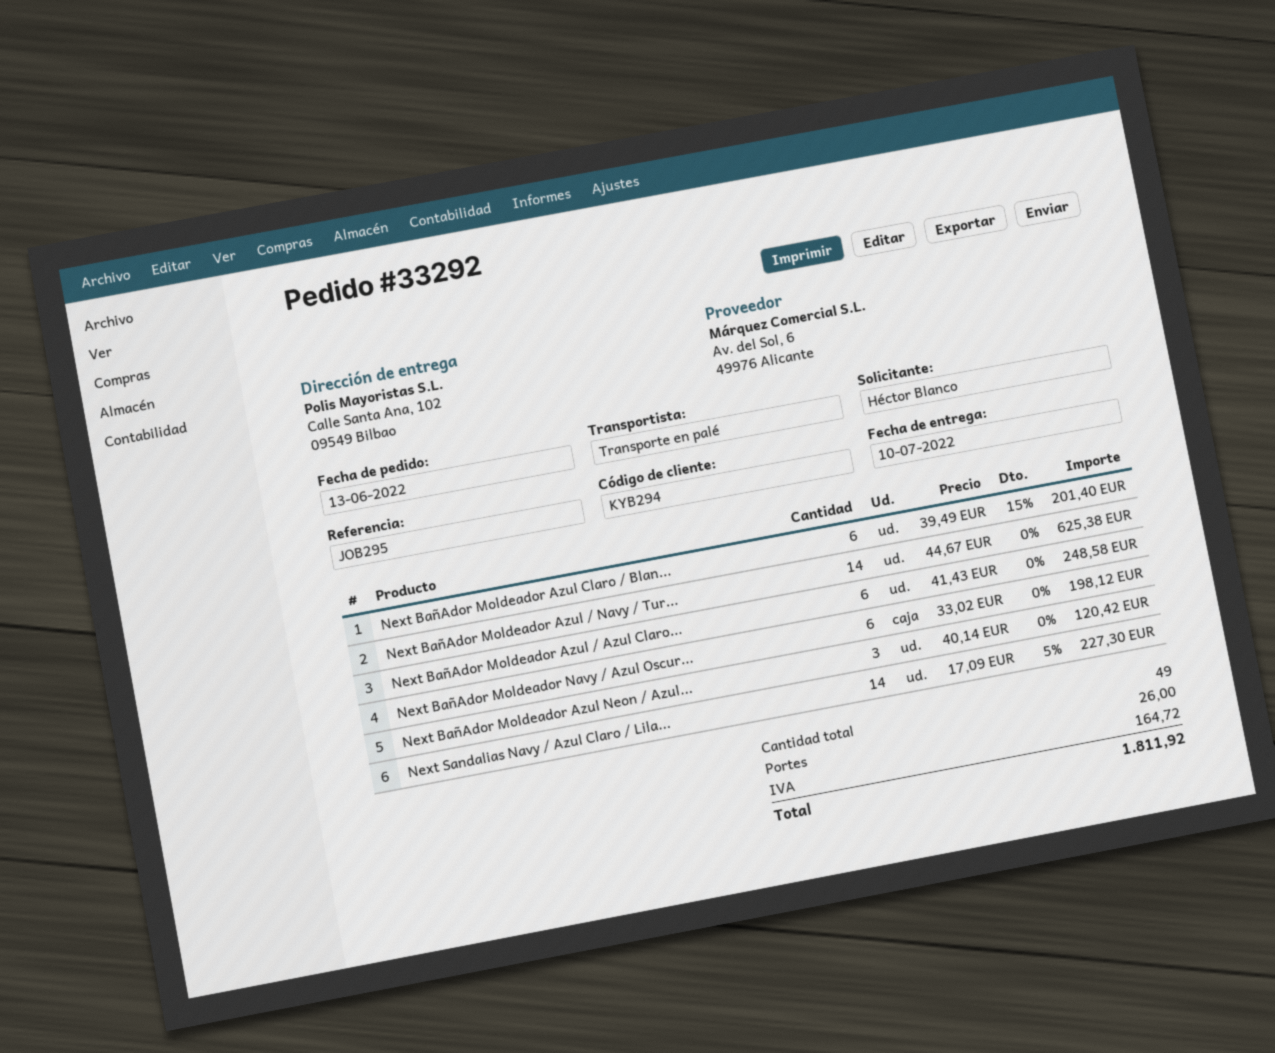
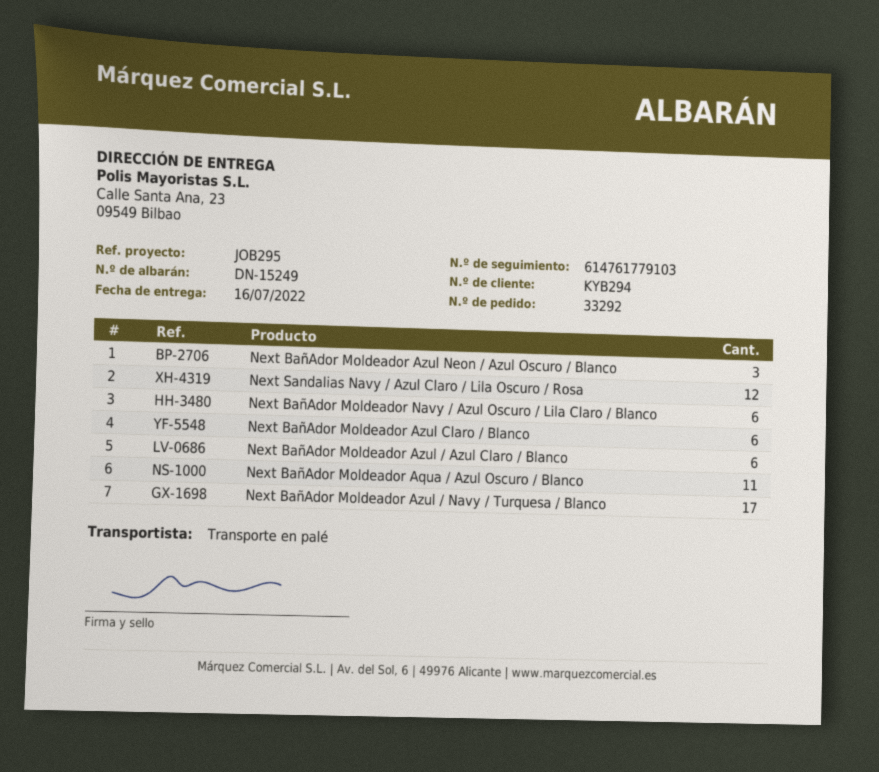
delivery date: 2022-07-10 -> 2022-07-16
ship to: Calle Santa Ana, 102, 09549 Bilbao -> Calle Santa Ana, 23, 09549 Bilbao
Next BañAdor Moldeador Azul / Navy / Tur...: 14 -> 17
Next Sandalias Navy / Azul Claro / Lila...: 14 -> 12
Next BañAdor Moldeador Aqua / Azul Oscuro / Blanco: none -> 11

